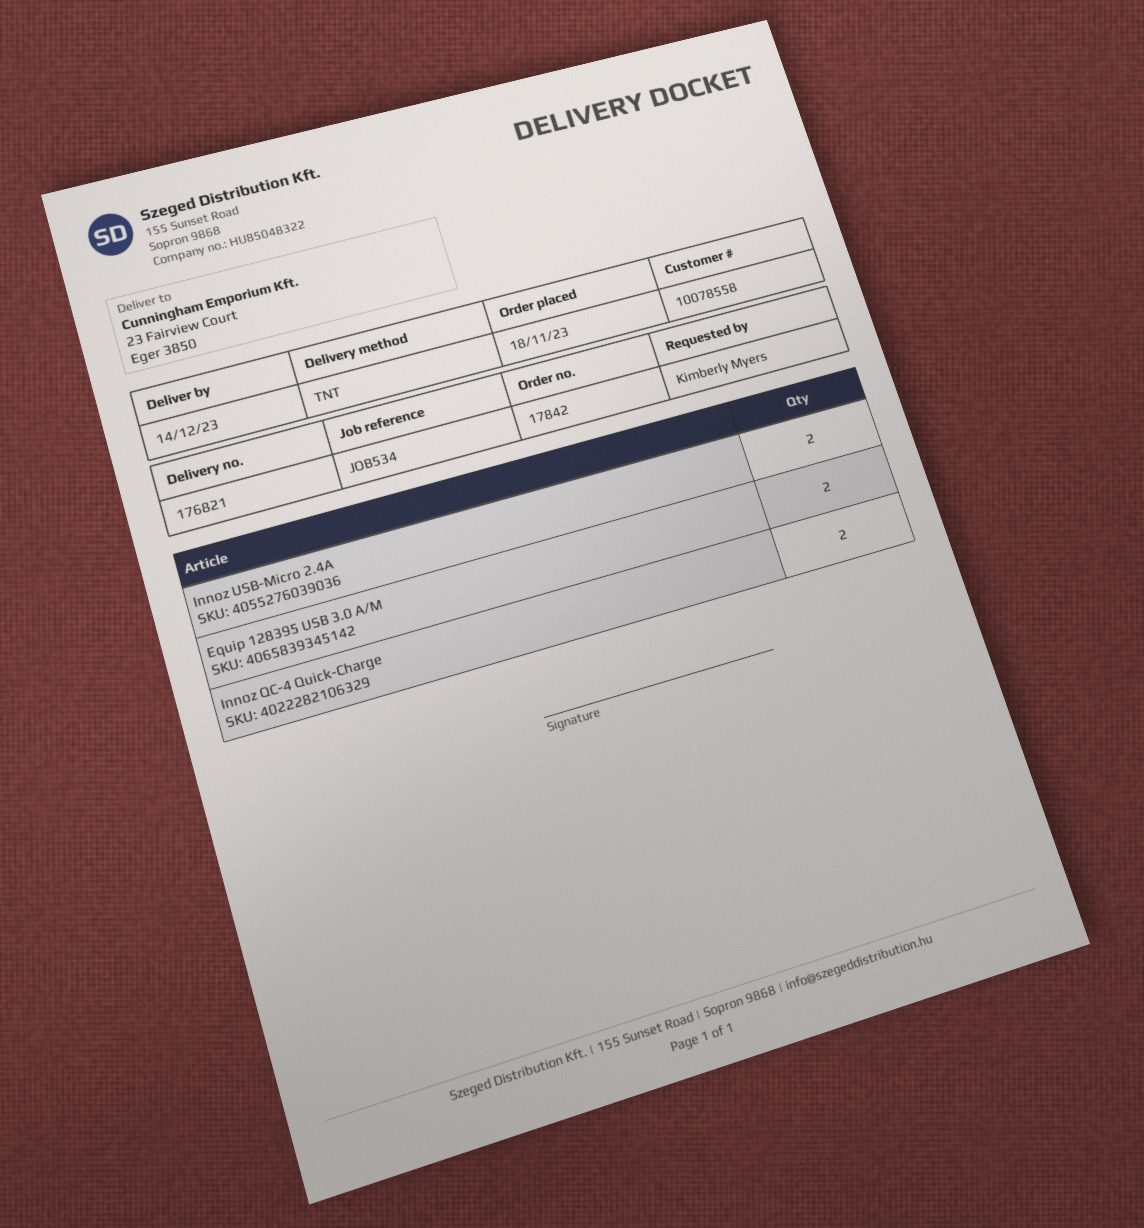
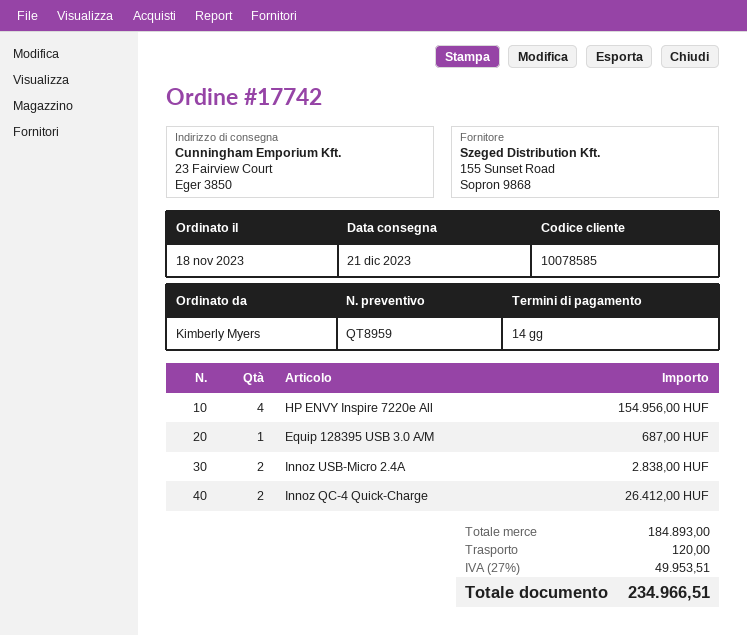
order number: 17842 -> 17742
delivery date: 2023-12-14 -> 2023-12-21
customer number: 10078558 -> 10078585
Equip 128395 USB 3.0 A/M: 2 -> 1
HP ENVY Inspire 7220e All: none -> 4

